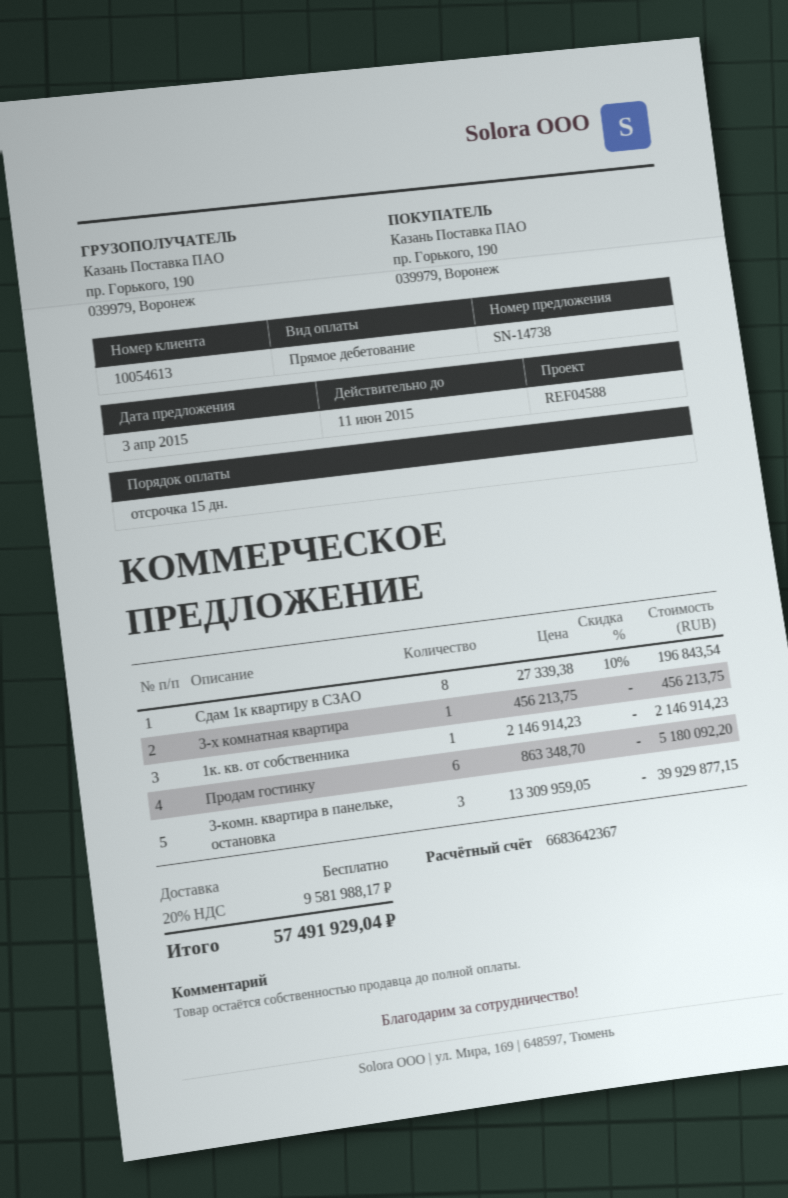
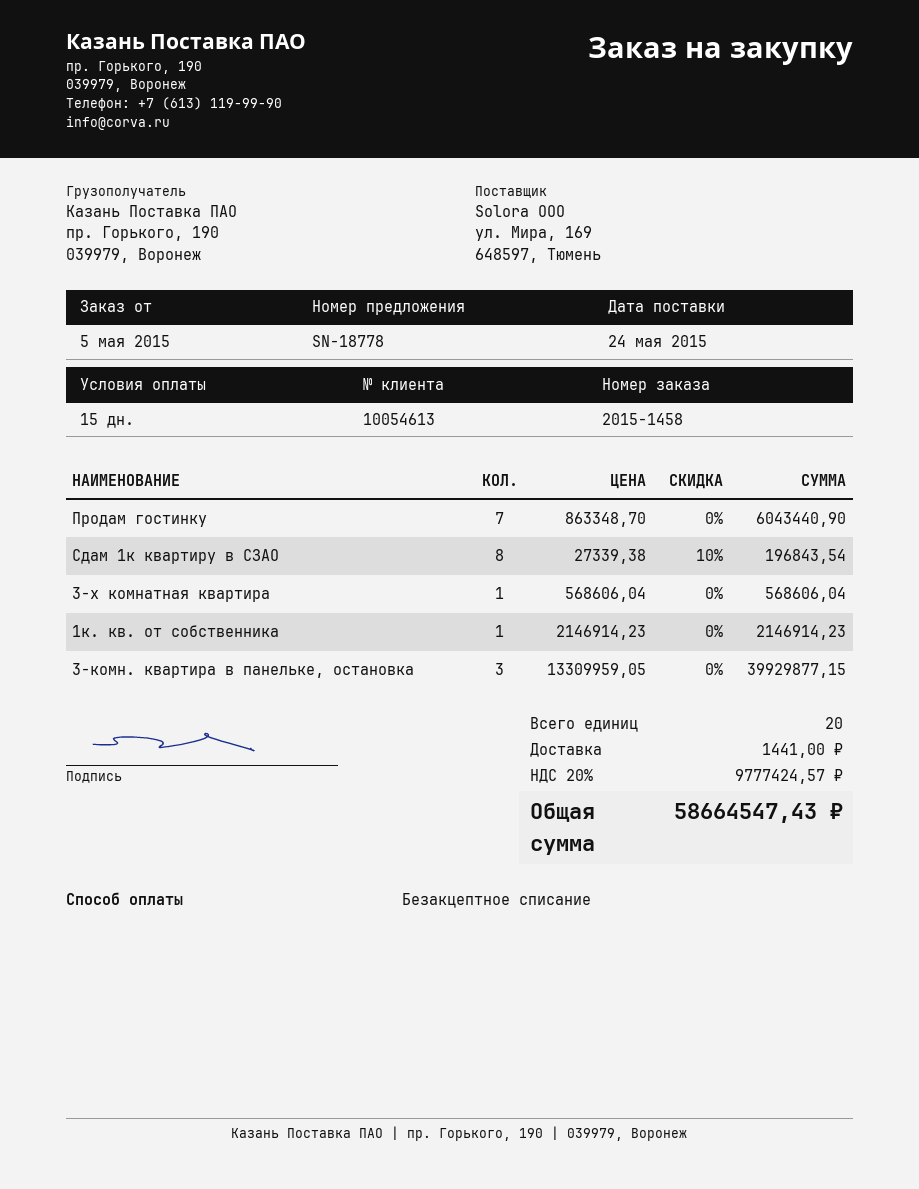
quote number: SN-14738 -> SN-18778
3-х комнатная квартира: 1 x 456213.75 = 456213.75 -> 1 x 568606.04 = 568606.04
Продам гостинку: 6 x 863348.70 = 5180092.20 -> 7 x 863348.70 = 6043440.90
shipping: 0.00 -> 1441.00
tax: 20% = 9581988.17 -> 20% = 9777424.57
total: 57491929.04 -> 58664547.43

